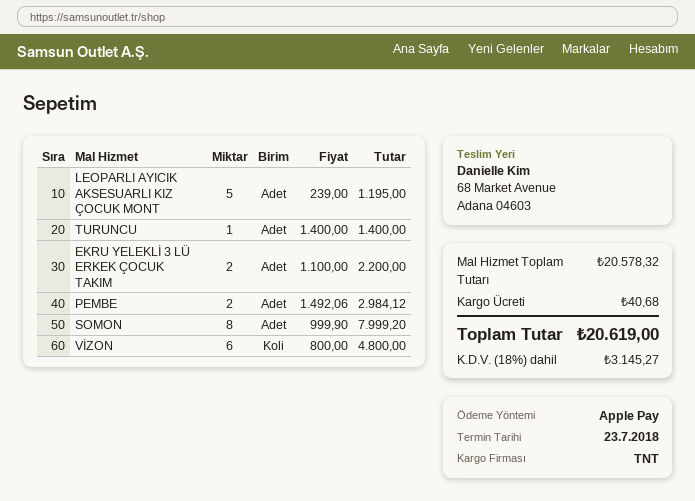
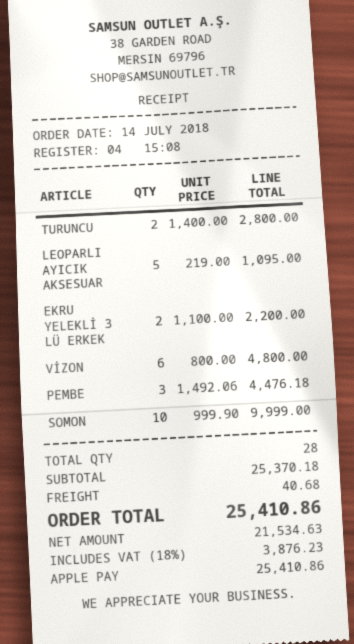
LEOPARLI AYICIK AKSESUARLI KIZ ÇOCUK MONT: 5 x 239.00 = 1195.00 -> 5 x 219.00 = 1095.00
TURUNCU: 1 x 1400.00 = 1400.00 -> 2 x 1400.00 = 2800.00
PEMBE: 2 x 1492.06 = 2984.12 -> 3 x 1492.06 = 4476.18
SOMON: 8 x 999.90 = 7999.20 -> 10 x 999.90 = 9999.00
subtotal: 20578.32 -> 25370.18
tax: 18% = 3145.27 -> 18% = 3876.23
total: 20619.00 -> 25410.86

